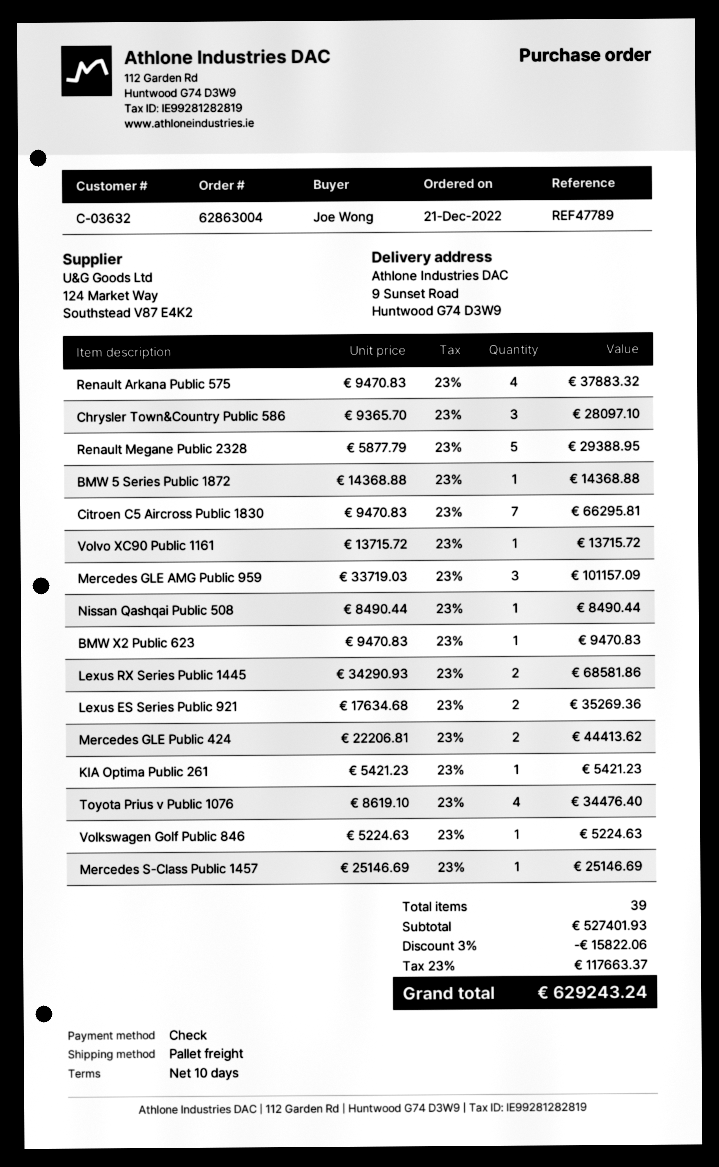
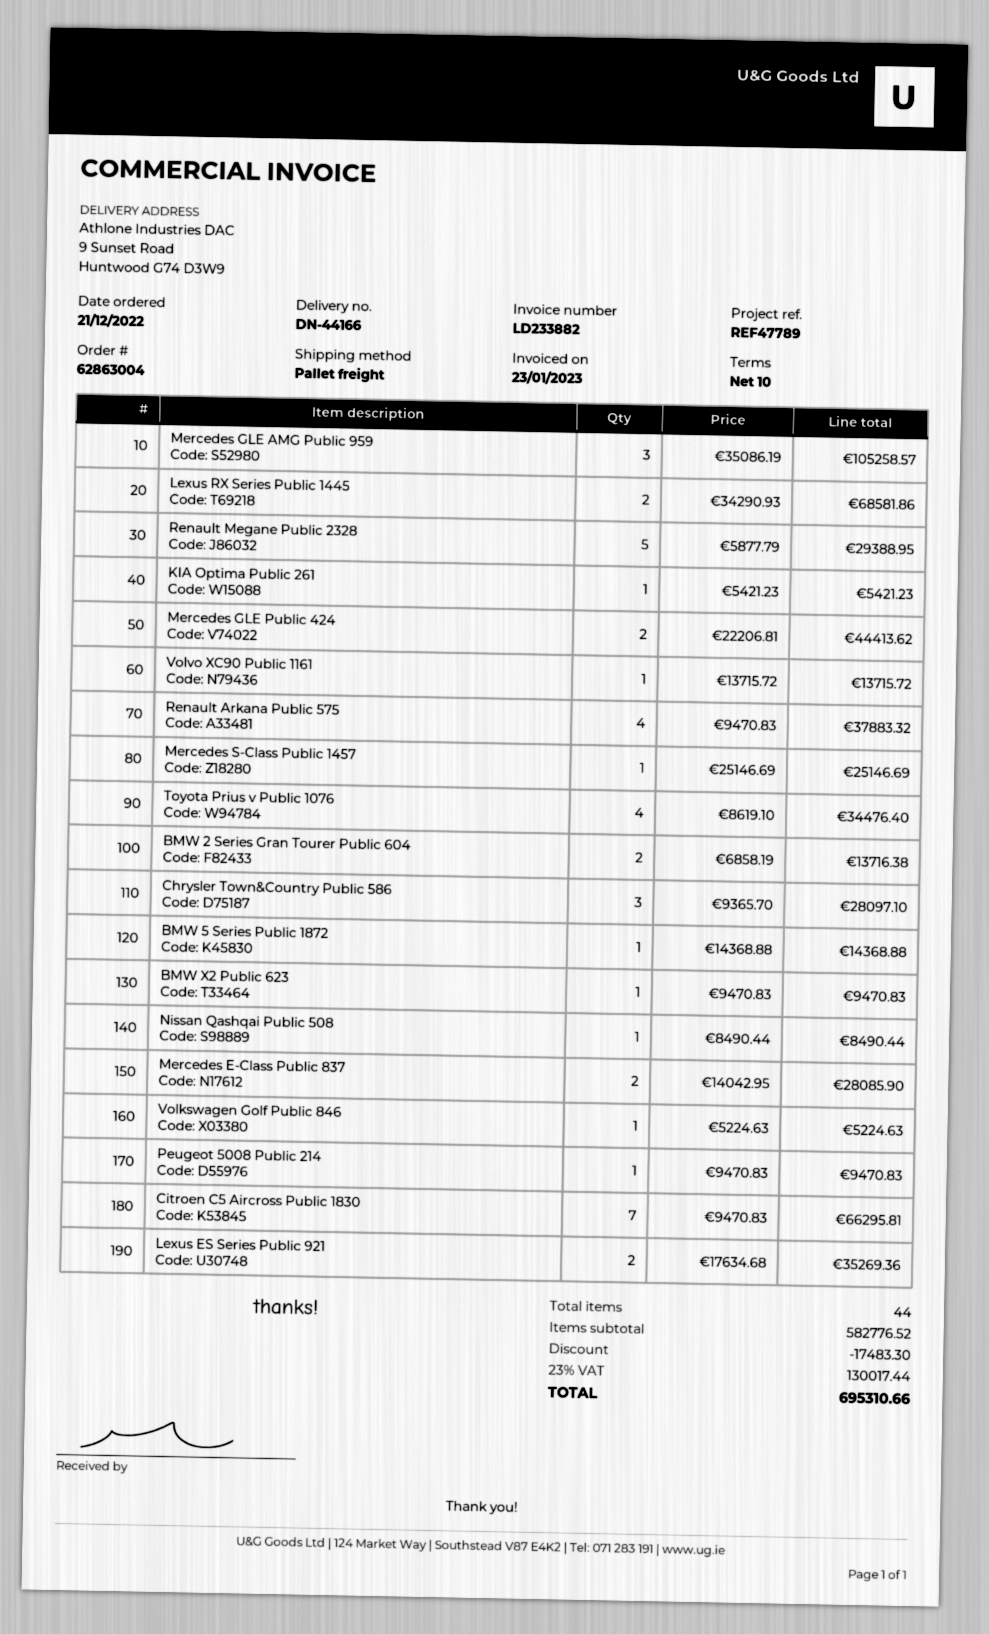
Mercedes GLE AMG Public 959: 3 x 33719.03 = 101157.09 -> 3 x 35086.19 = 105258.57
BMW 2 Series Gran Tourer Public 604: none -> 2 x 6858.19 = 13716.38
Mercedes E-Class Public 837: none -> 2 x 14042.95 = 28085.90
Peugeot 5008 Public 214: none -> 1 x 9470.83 = 9470.83
total quantity: 39 -> 44
subtotal: 527401.93 -> 582776.52
discount: 15822.06 -> 17483.30
tax: 23% = 117663.37 -> 23% = 130017.44
total: 629243.24 -> 695310.66

